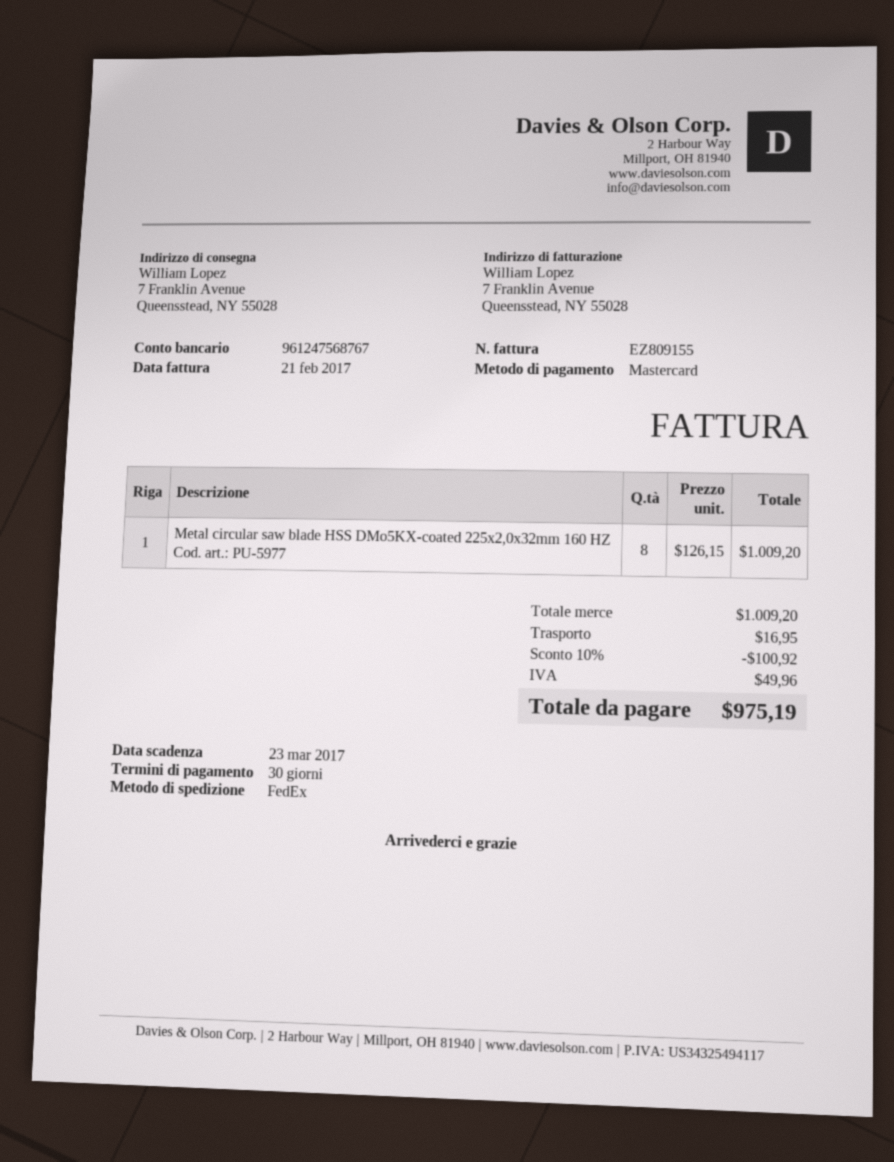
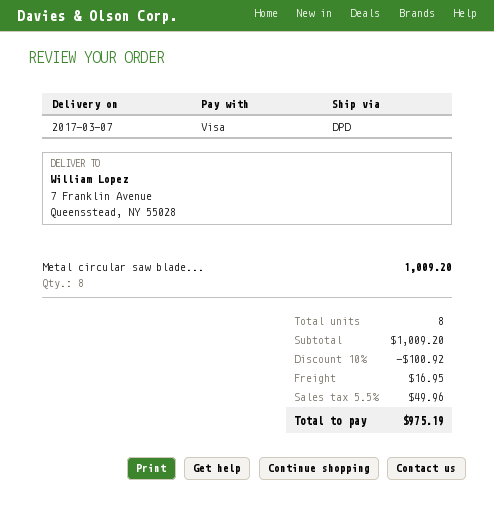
payment method: Mastercard -> Visa
shipping method: FedEx -> DPD

